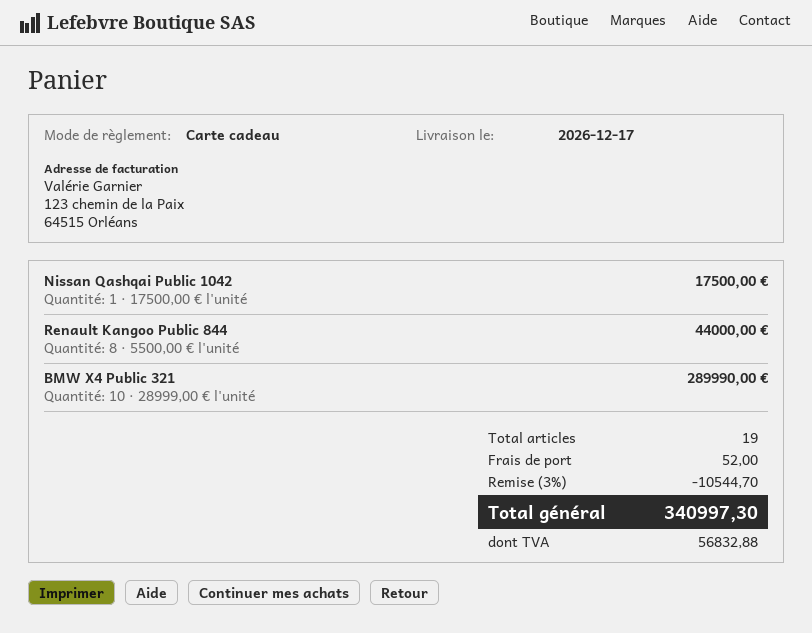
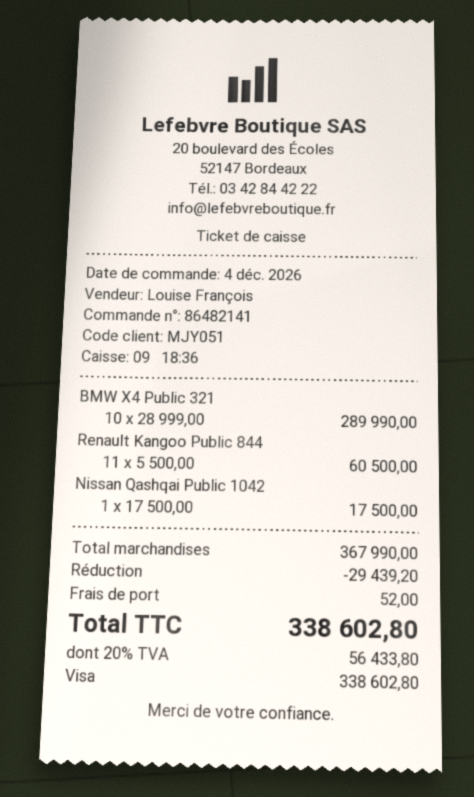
payment method: gift card -> Visa
Renault Kangoo Public 844: 8 x 5500.00 = 44000.00 -> 11 x 5500.00 = 60500.00
discount: 10544.70 -> 29439.20
tax: 56832.88 -> 56433.80
total: 340997.30 -> 338602.80

